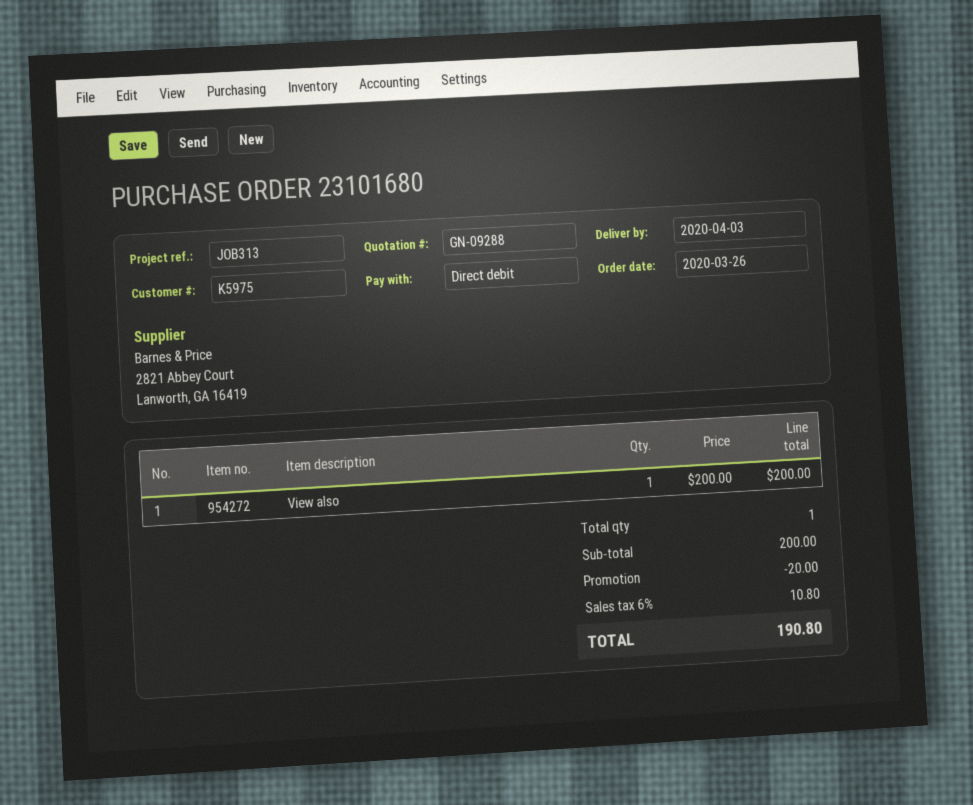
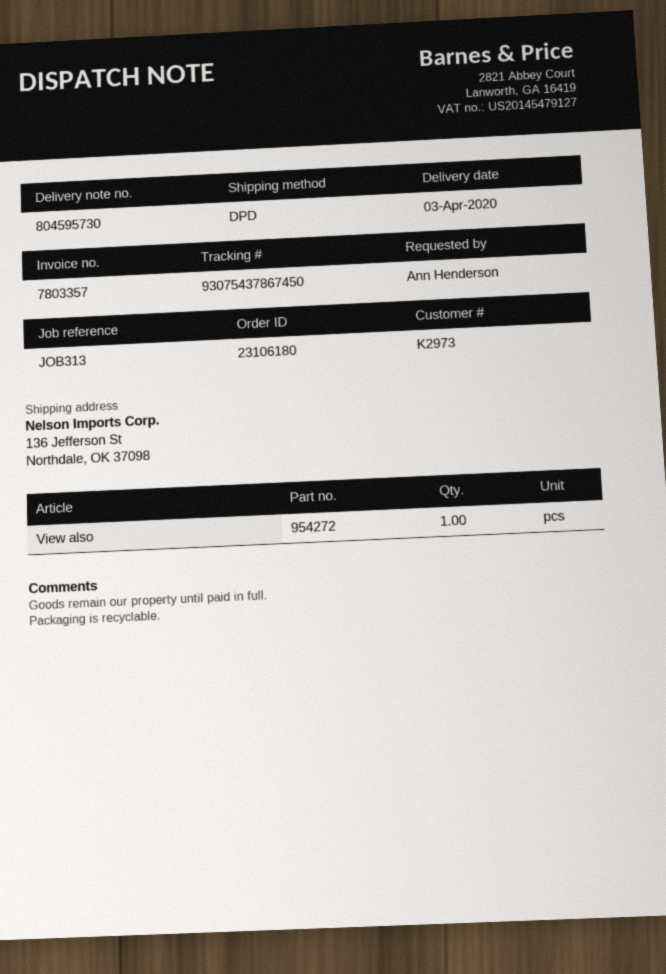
order number: 23101680 -> 23106180
customer number: K5975 -> K2973

